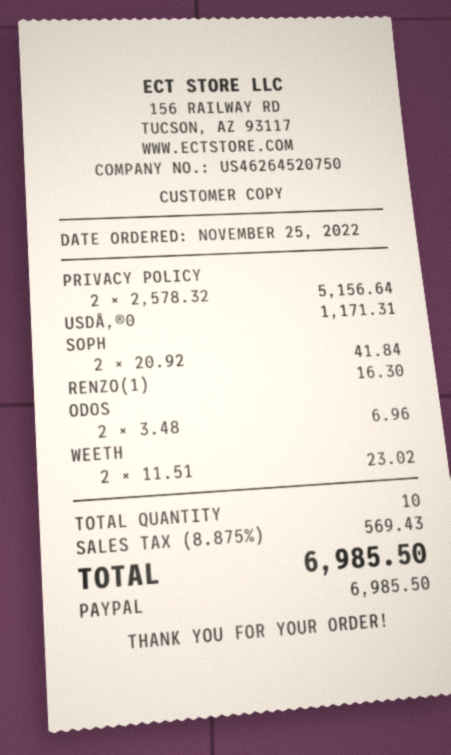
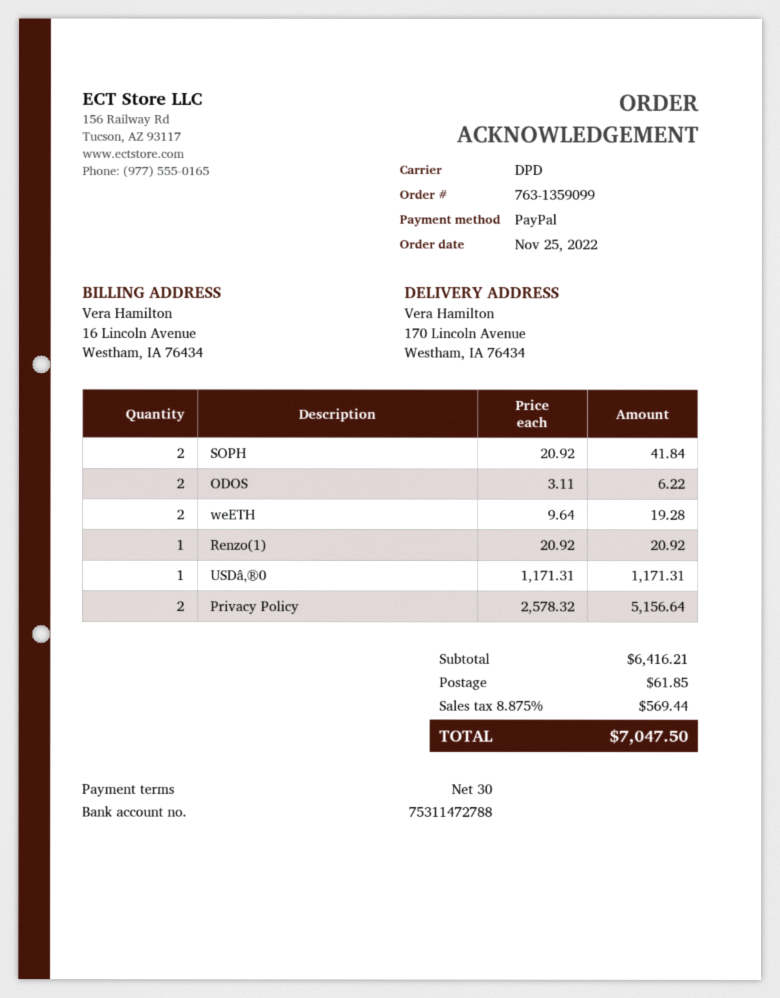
RENZO(1): 1 x 16.30 = 16.30 -> 1 x 20.92 = 20.92
ODOS: 2 x 3.48 = 6.96 -> 2 x 3.11 = 6.22
WEETH: 2 x 11.51 = 23.02 -> 2 x 9.64 = 19.28
shipping: none -> 61.85
tax: 8.875% = 569.43 -> 8.875% = 569.44
total: 6985.50 -> 7047.50

